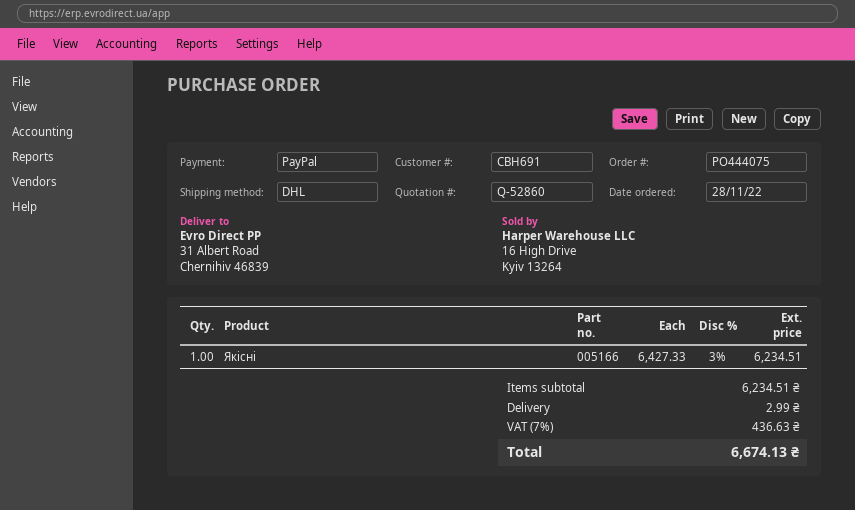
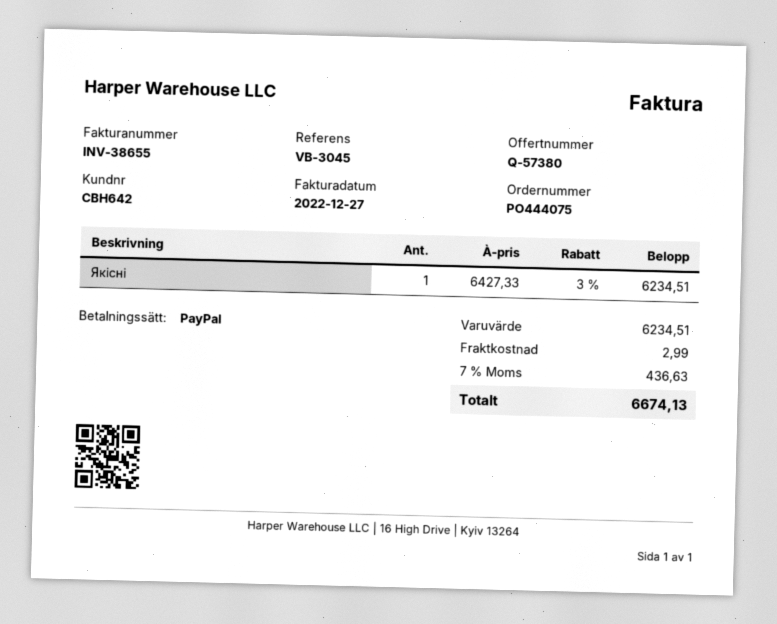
quote number: Q-52860 -> Q-57380
customer number: CBH691 -> CBH642

